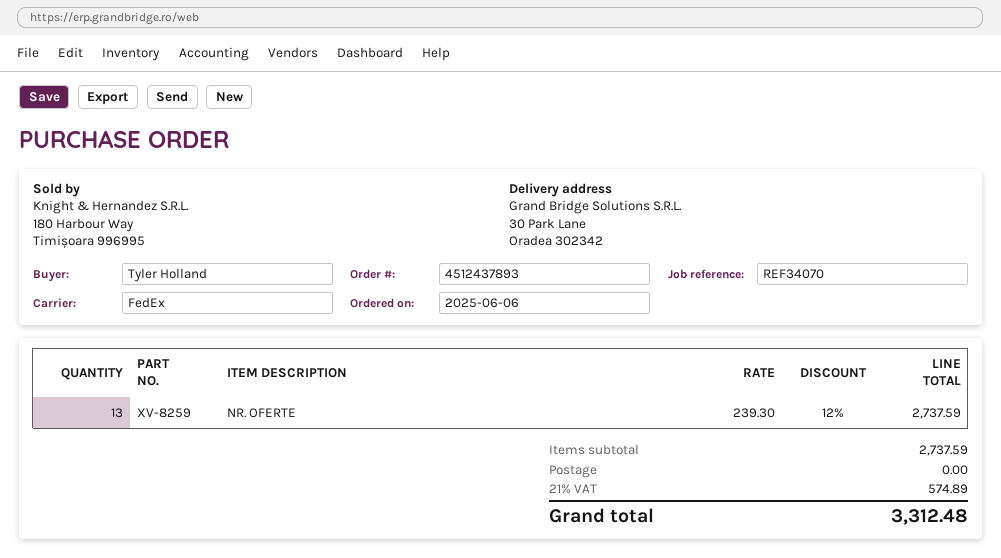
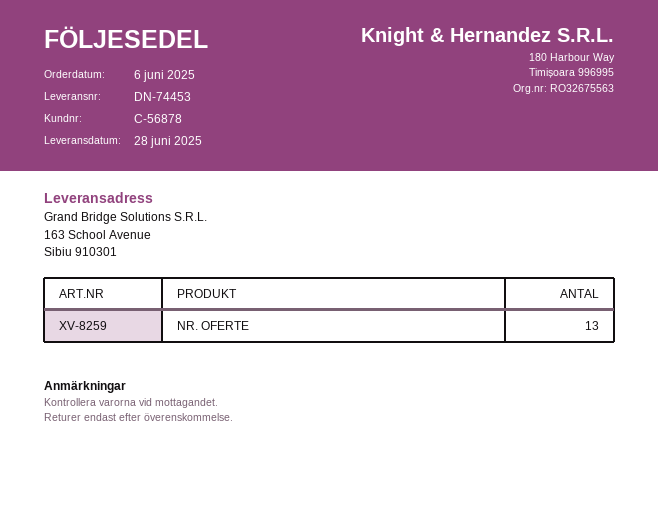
ship to: 30 Park Lane, Oradea 302342 -> 163 School Avenue, Sibiu 910301

